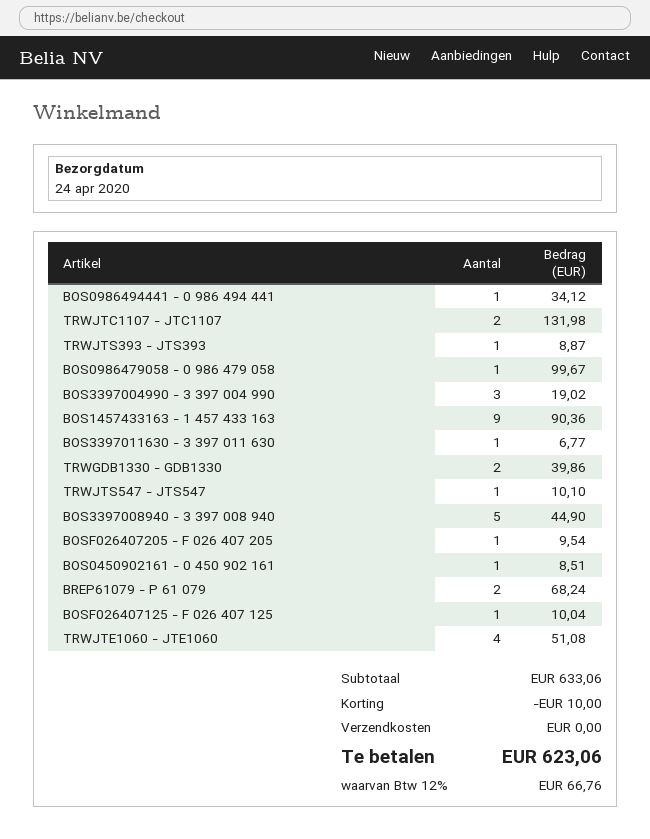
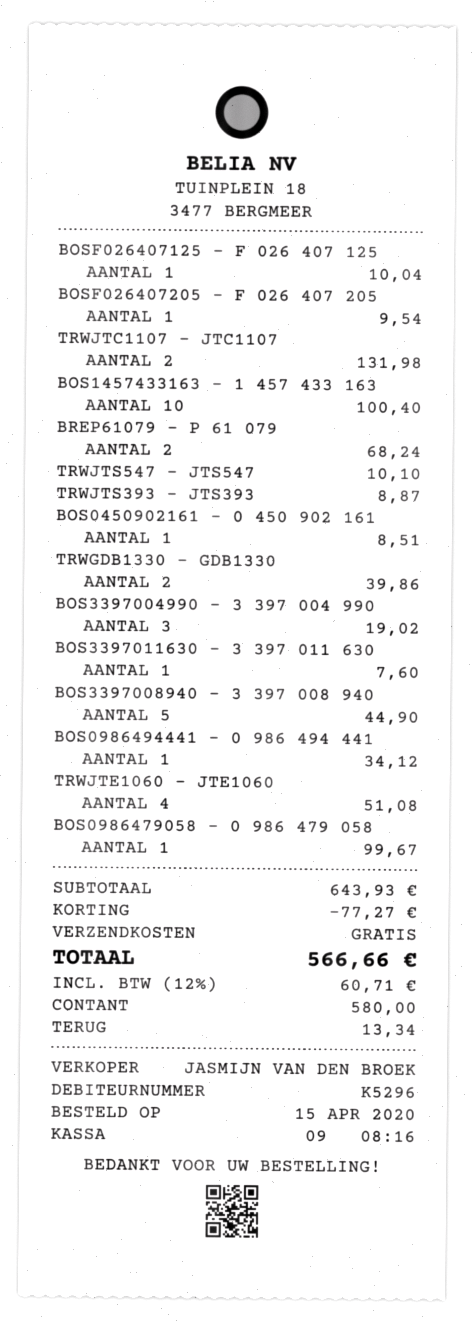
BOS1457433163 - 1 457 433 163: 9 for 90.36 -> 10 for 100.40
BOS3397011630 - 3 397 011 630: 1 for 6.77 -> 1 for 7.60
subtotal: 633.06 -> 643.93
discount: 10.00 -> 77.27
tax: 12% = 66.76 -> 12% = 60.71
total: 623.06 -> 566.66

